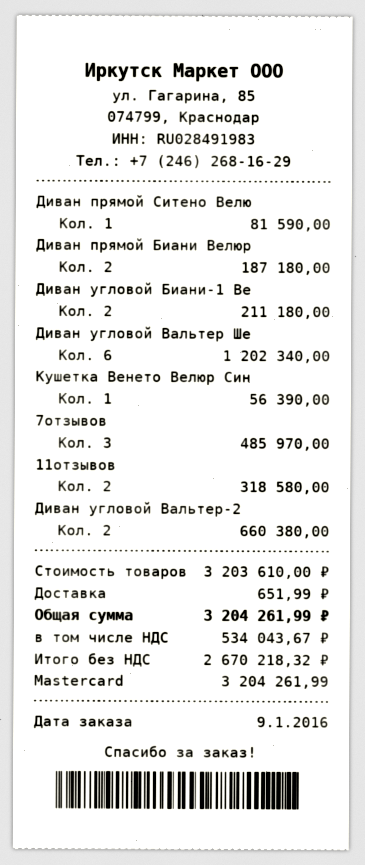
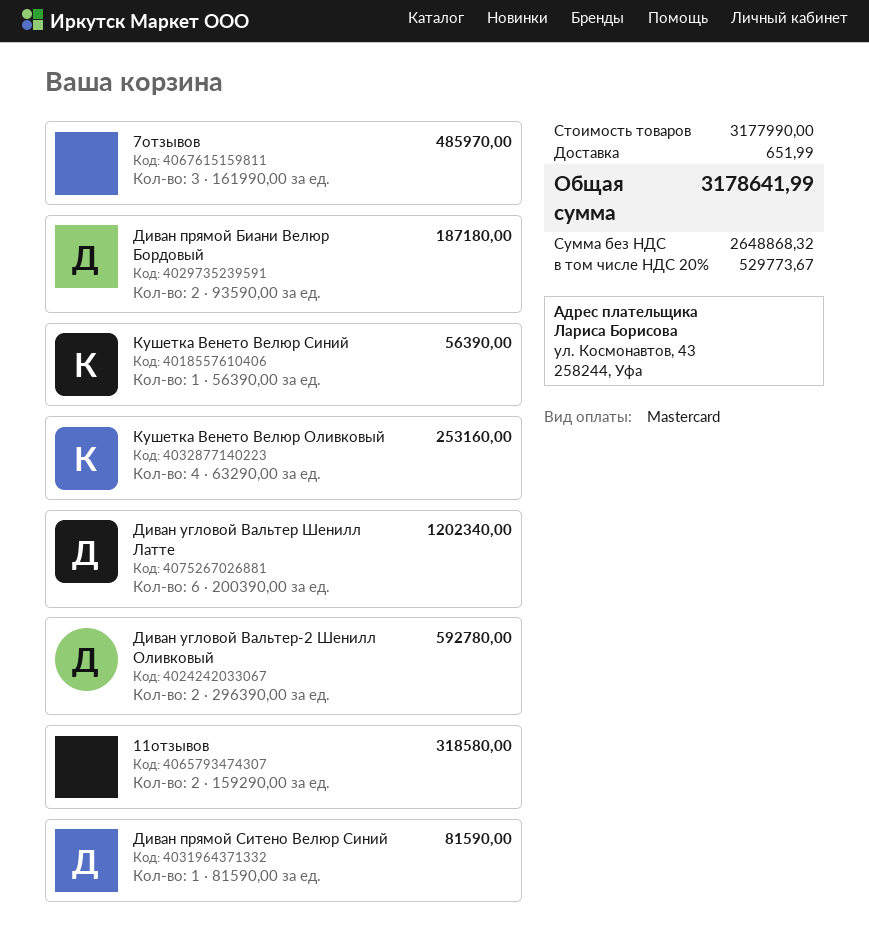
Диван угловой Биани-1 Ве: 2 for 211180.00 -> none
Диван угловой Вальтер-2: 2 for 660380.00 -> 2 for 592780.00
Кушетка Венето Велюр Оливковый: none -> 4 for 253160.00
subtotal: 3203610.00 -> 3177990.00
net: 2670218.32 -> 2648868.32
tax: 534043.67 -> 529773.67
total: 3204261.99 -> 3178641.99

